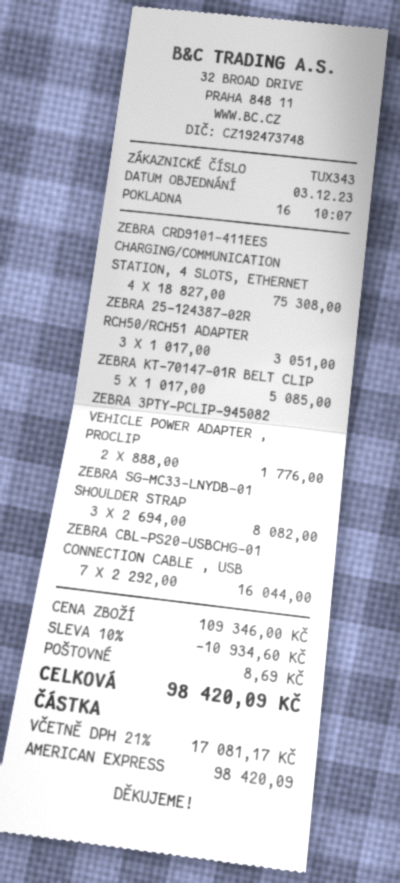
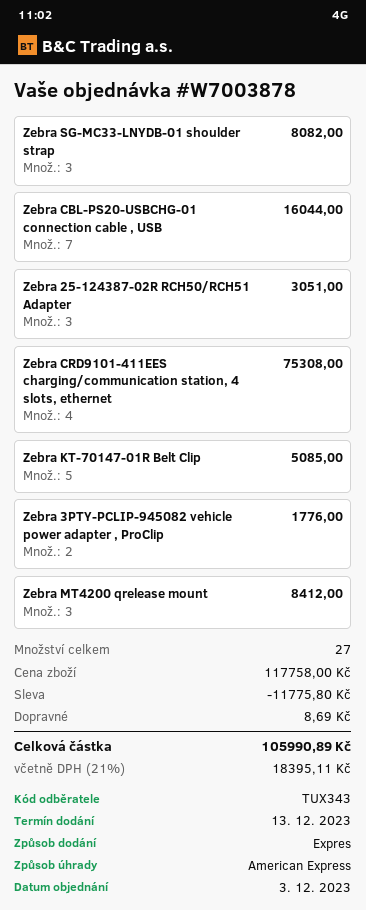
Zebra MT4200 qrelease mount: none -> 3 for 8412.00
subtotal: 109346.00 -> 117758.00
discount: 10934.60 -> 11775.80
tax: 21% = 17081.17 -> 21% = 18395.11
total: 98420.09 -> 105990.89

